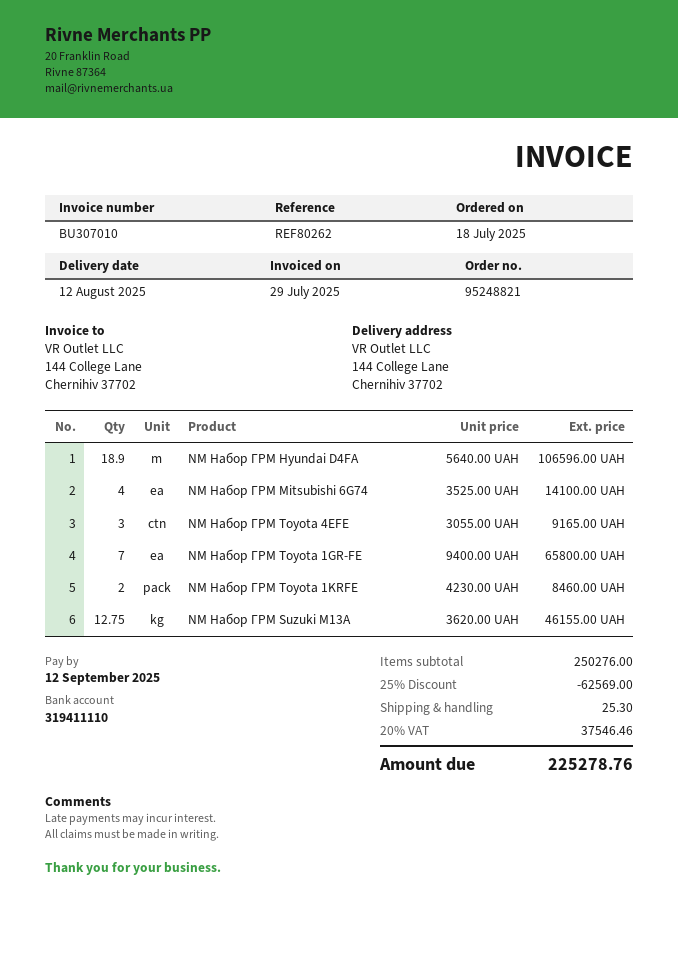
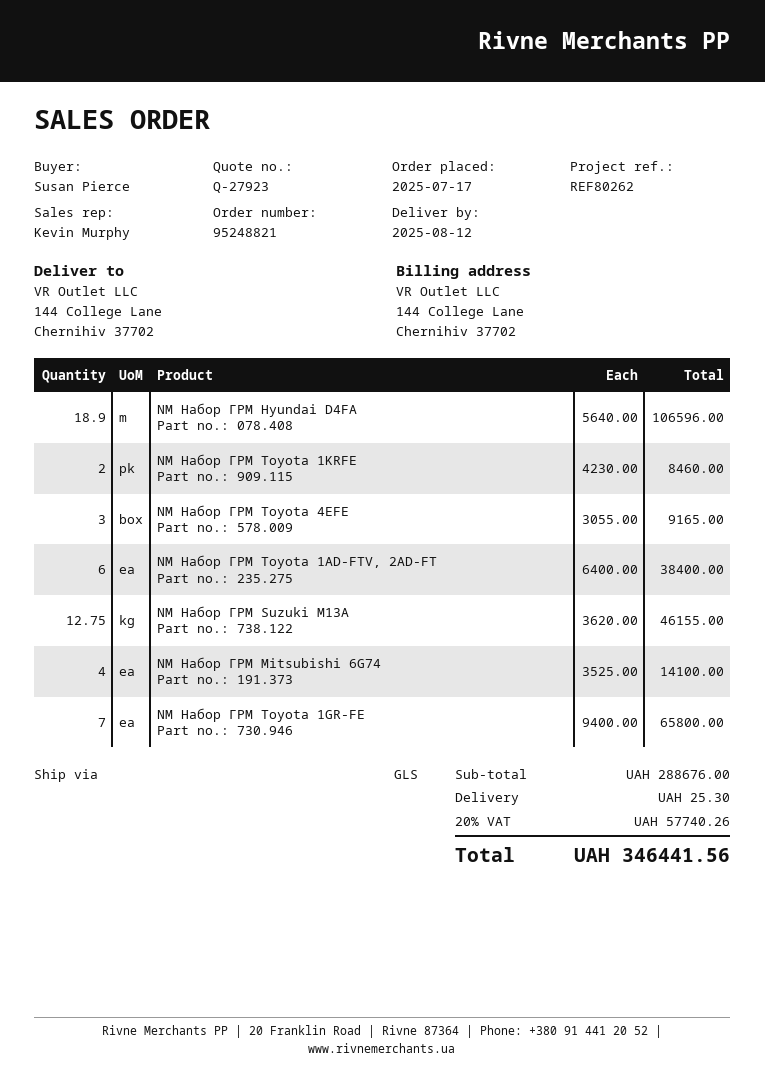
order date: 2025-07-18 -> 2025-07-17
NM Набор ГРМ Toyota 1AD-FTV, 2AD-FT: none -> 6 x 6400.00 = 38400.00
subtotal: 250276.00 -> 288676.00
discount: 25% = 62569.00 -> none
tax: 20% = 37546.46 -> 20% = 57740.26
total: 225278.76 -> 346441.56

